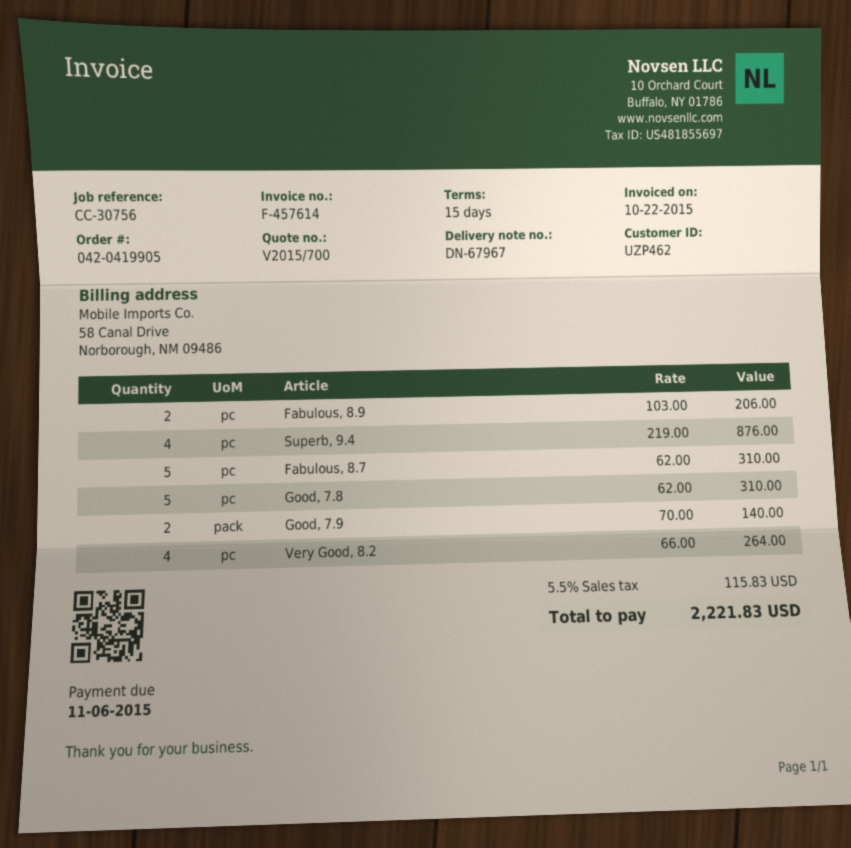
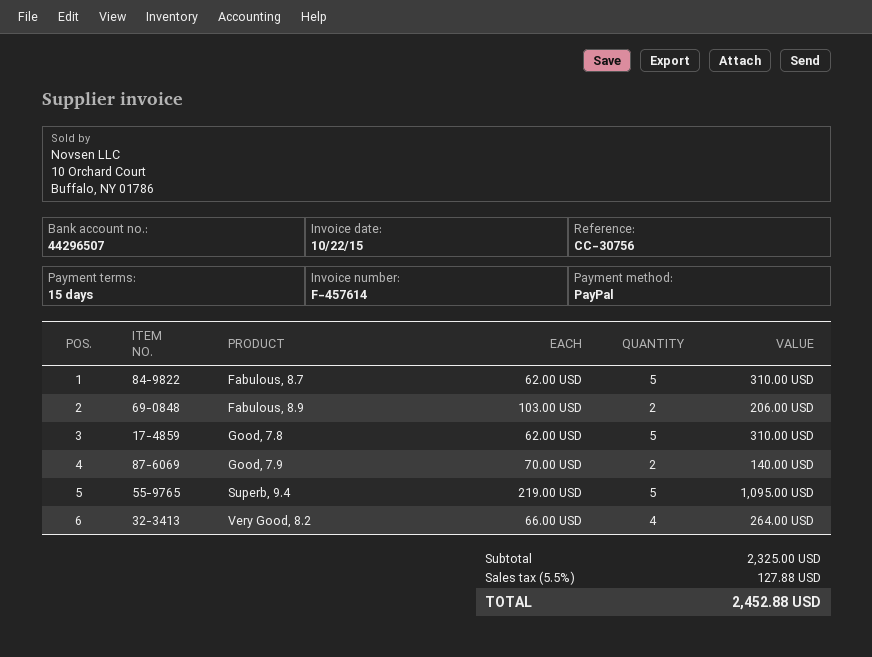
Superb, 9.4: 4 x 219.00 = 876.00 -> 5 x 219.00 = 1095.00
tax: 5.5% = 115.83 -> 5.5% = 127.88
total: 2221.83 -> 2452.88

